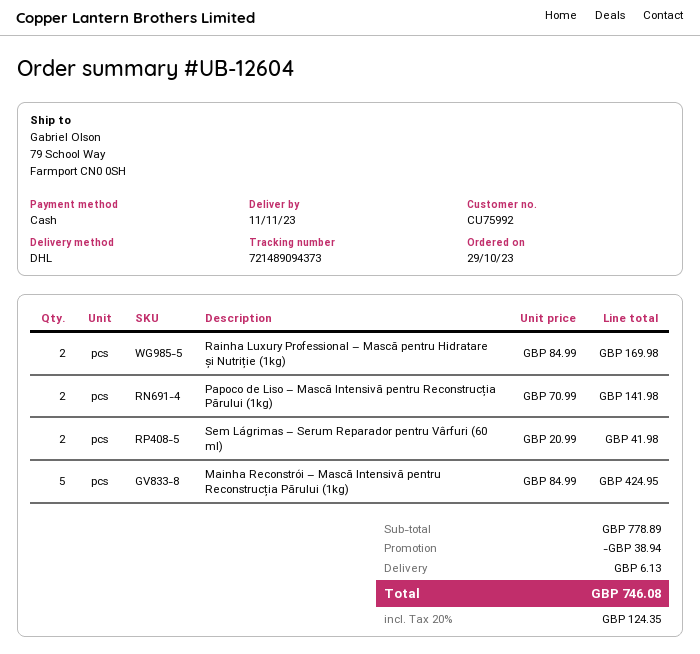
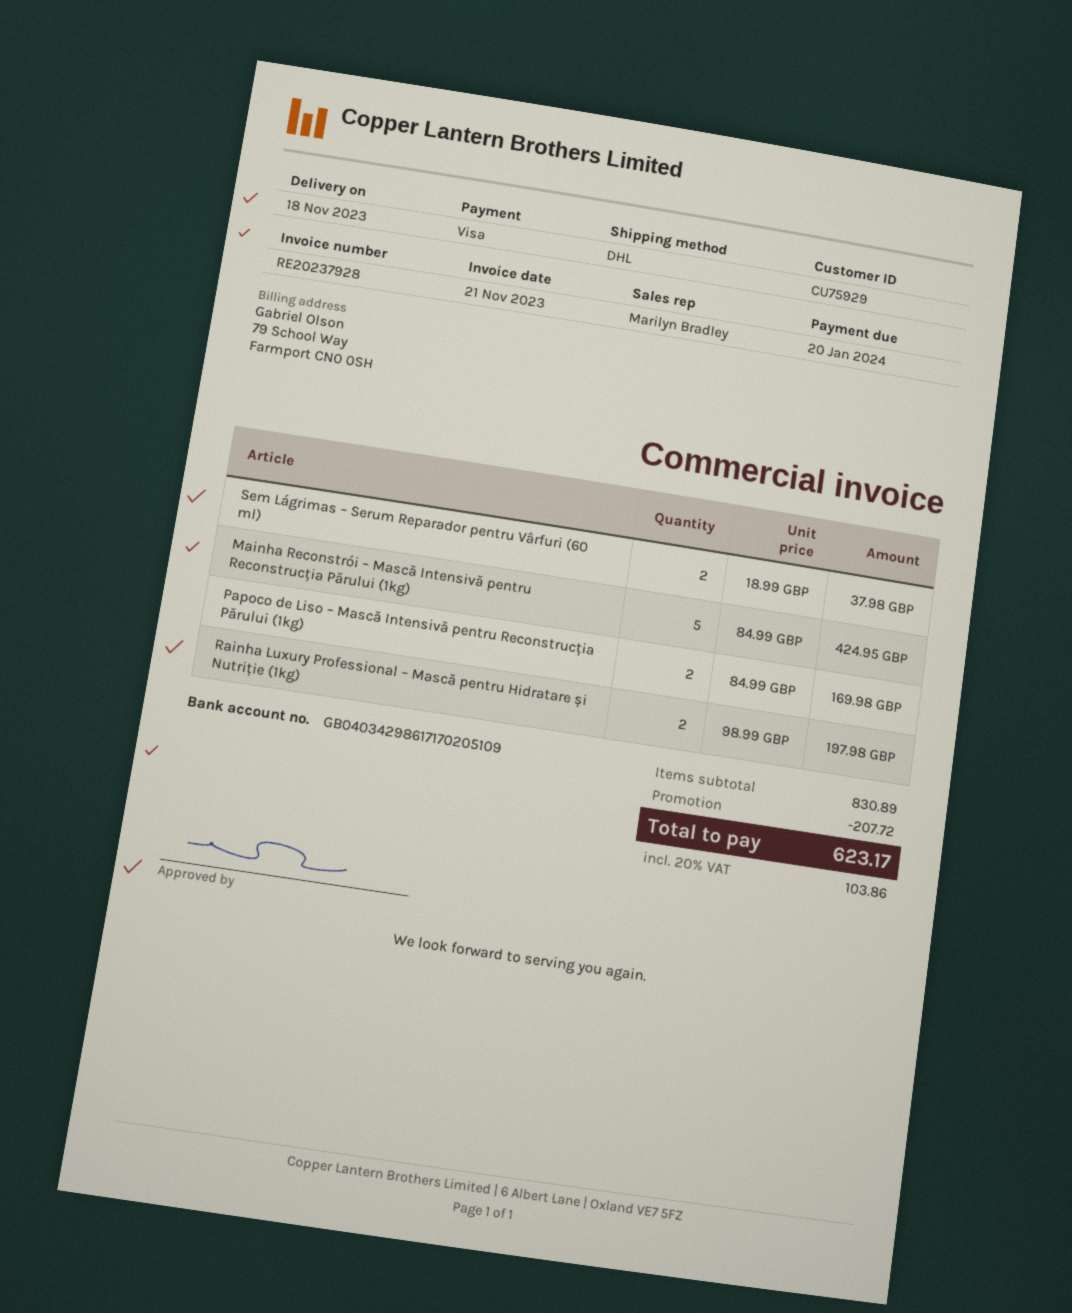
delivery date: 2023-11-11 -> 2023-11-18
customer number: CU75992 -> CU75929
payment method: cash -> Visa
Rainha Luxury Professional – Mască pentru Hidratare și Nutriție (1kg): 2 x 84.99 = 169.98 -> 2 x 98.99 = 197.98
Papoco de Liso – Mască Intensivă pentru Reconstrucția Părului (1kg): 2 x 70.99 = 141.98 -> 2 x 84.99 = 169.98
Sem Lágrimas – Serum Reparador pentru Vârfuri (60 ml): 2 x 20.99 = 41.98 -> 2 x 18.99 = 37.98
subtotal: 778.89 -> 830.89
discount: 38.94 -> 207.72
shipping: 6.13 -> none
tax: 20% = 124.35 -> 20% = 103.86
total: 746.08 -> 623.17

